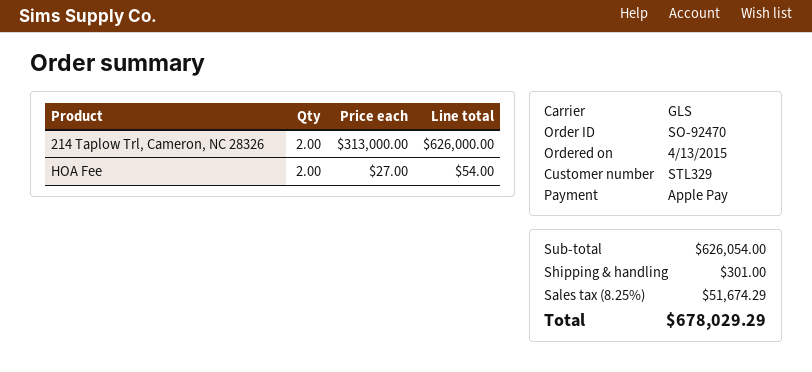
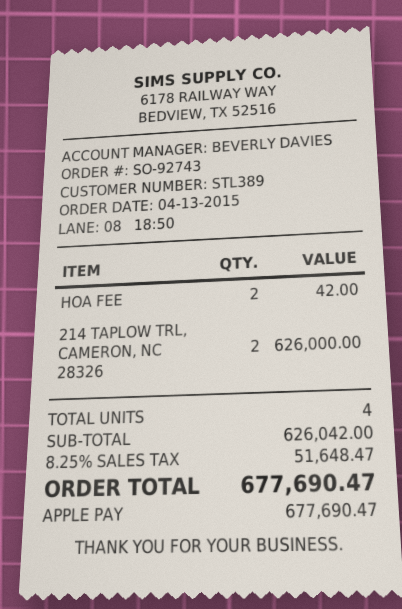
order number: SO-92470 -> SO-92743
customer number: STL329 -> STL389
HOA Fee: 2 for 54.00 -> 2 for 42.00
subtotal: 626054.00 -> 626042.00
shipping: 301.00 -> none
tax: 8.25% = 51674.29 -> 8.25% = 51648.47
total: 678029.29 -> 677690.47

